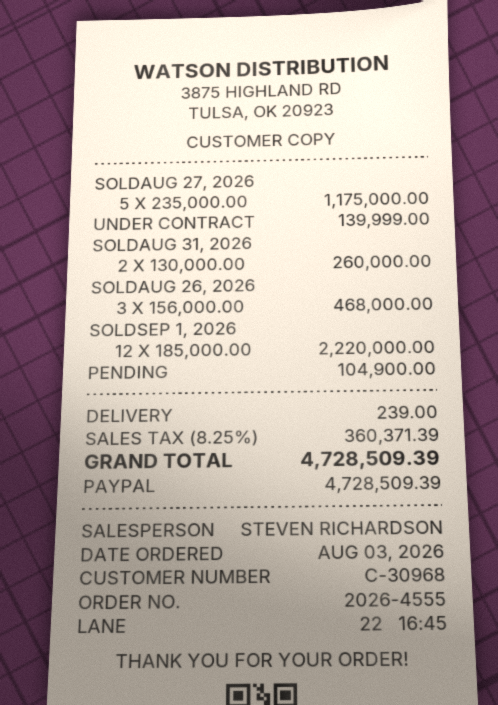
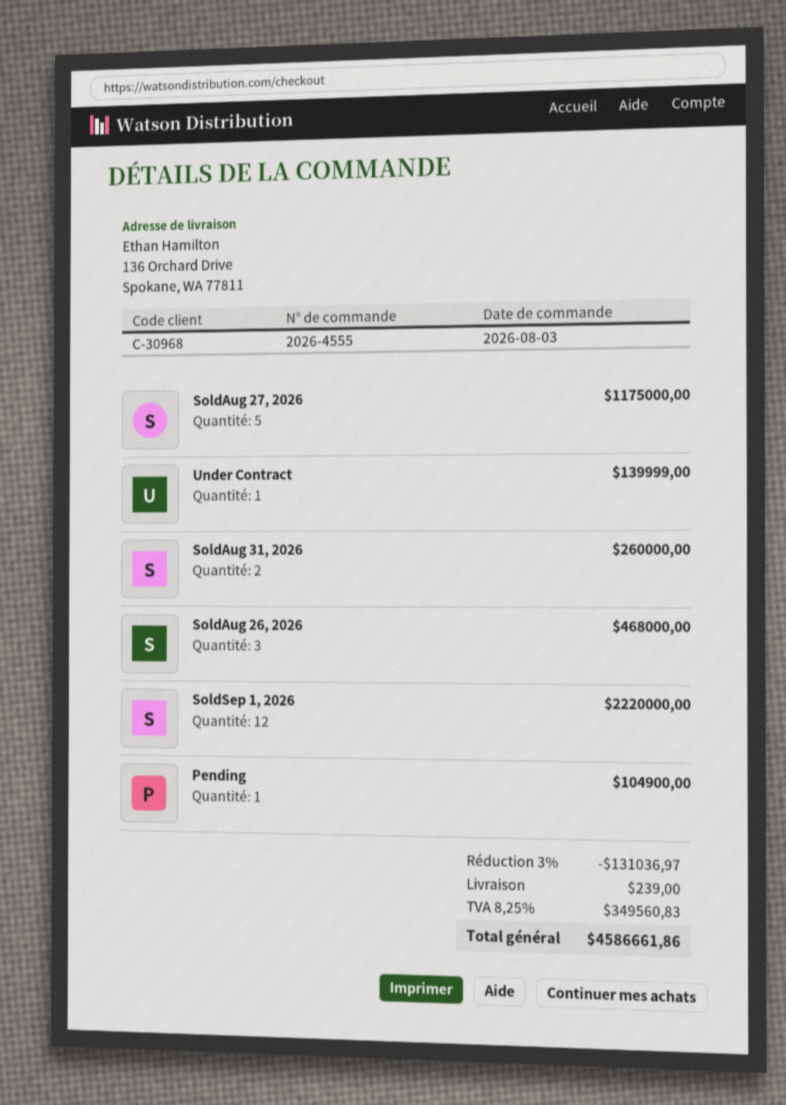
discount: none -> 3% = 131036.97
tax: 8.25% = 360371.39 -> 8.25% = 349560.83
total: 4728509.39 -> 4586661.86

